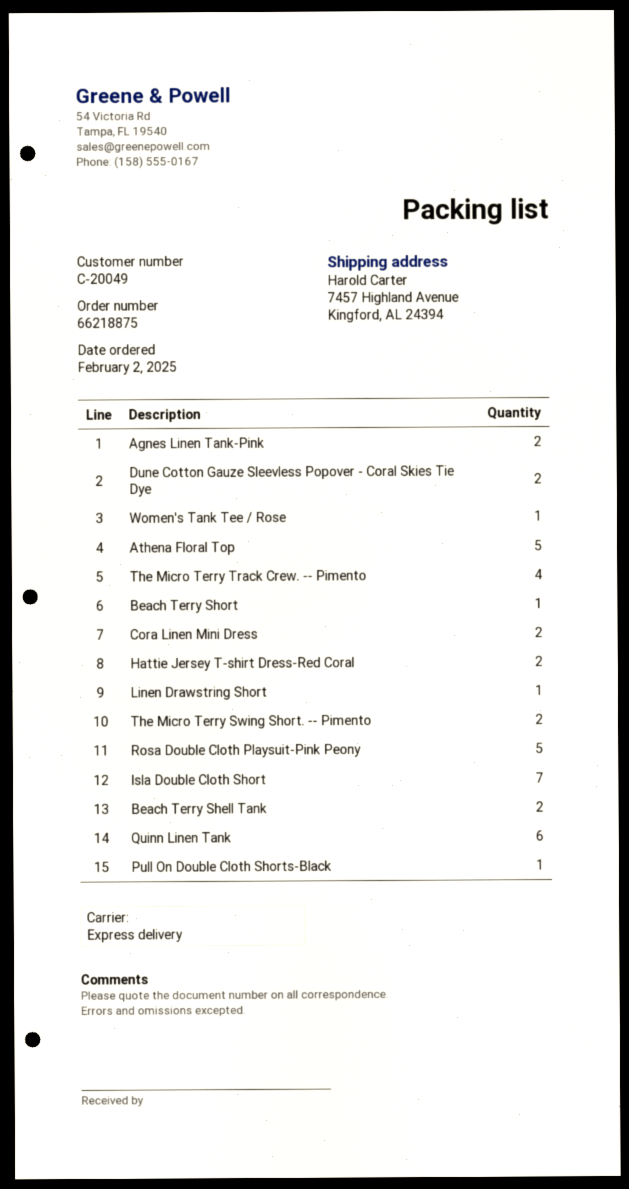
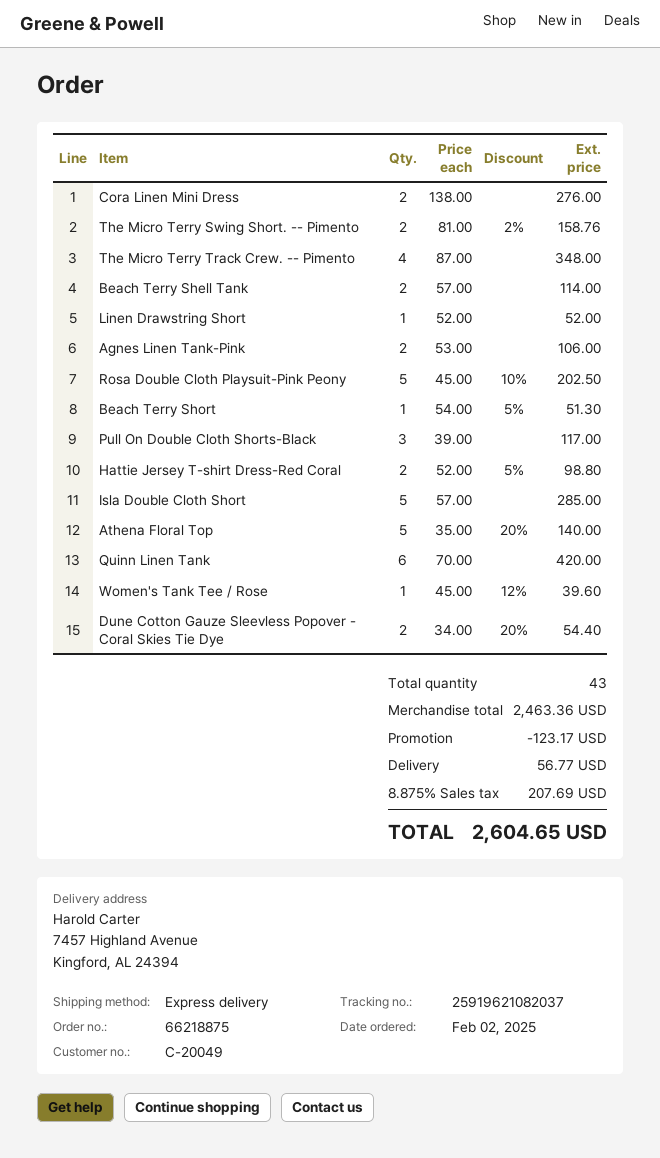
Isla Double Cloth Short: 7 -> 5
Pull On Double Cloth Shorts-Black: 1 -> 3

